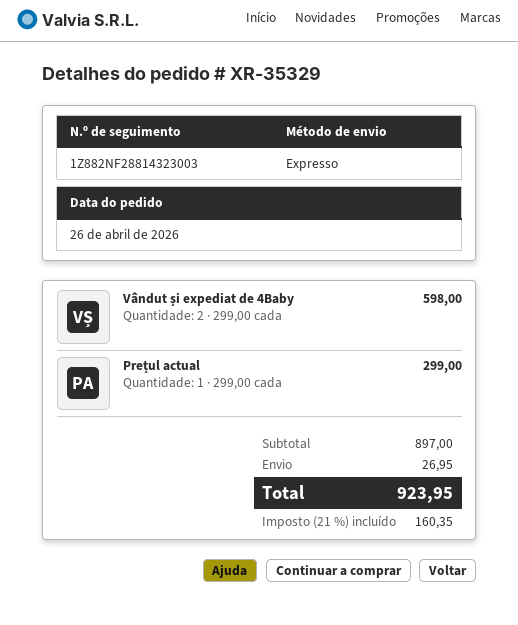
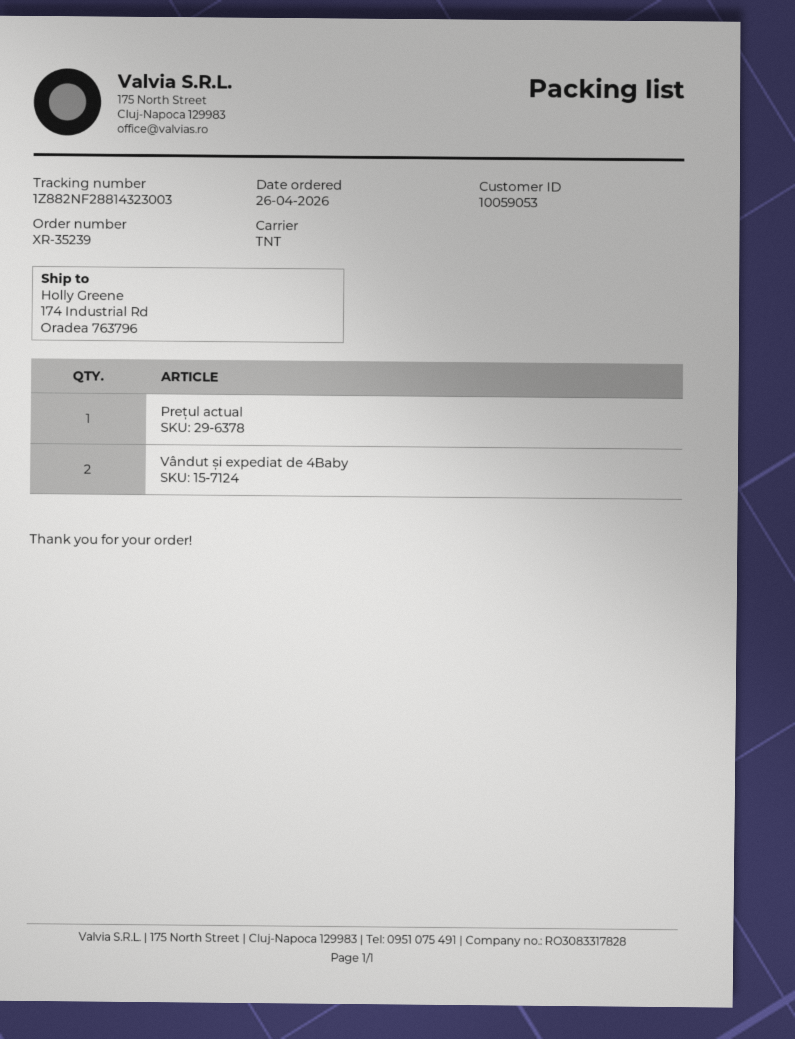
order number: XR-35329 -> XR-35239
shipping method: express -> TNT

